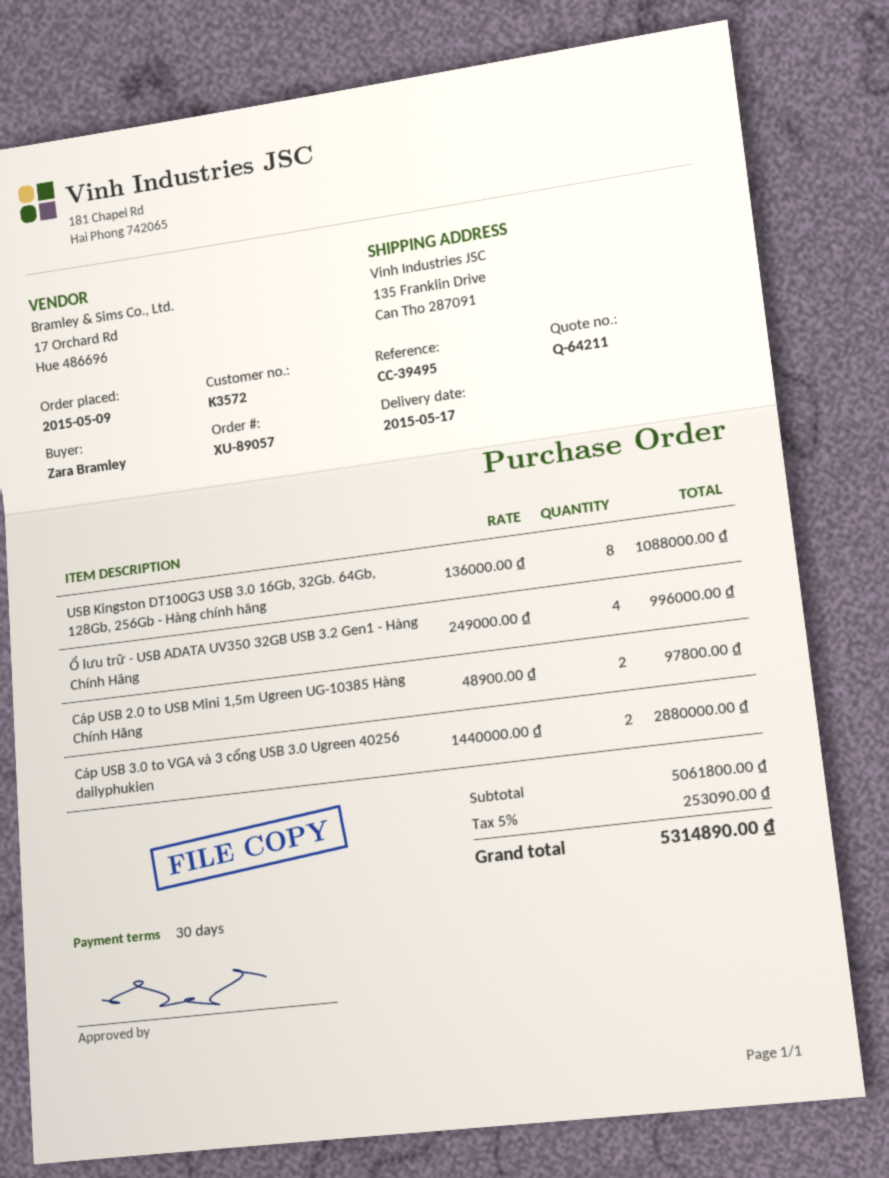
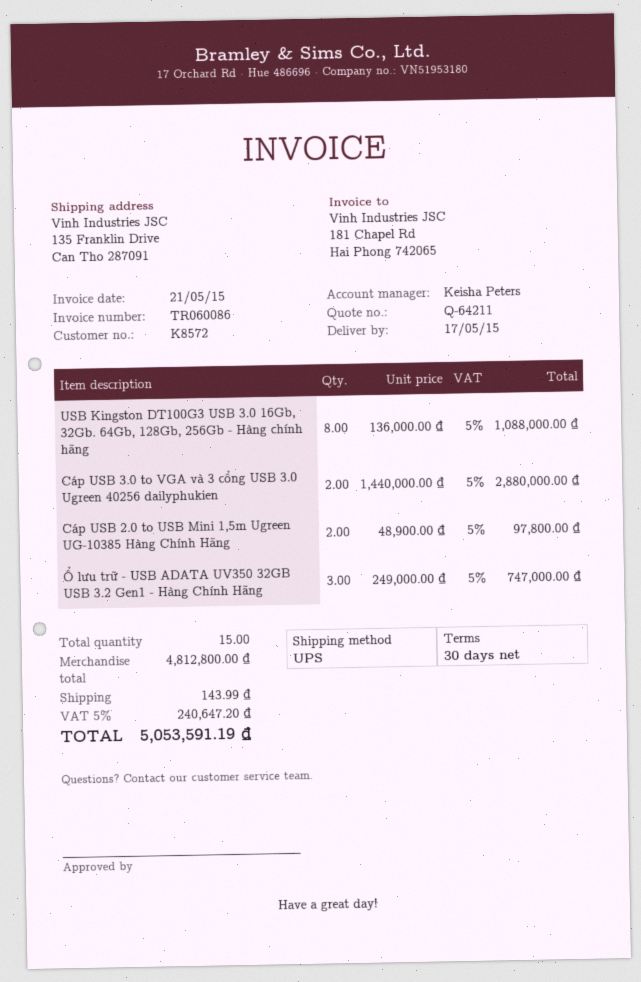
customer number: K3572 -> K8572
Ổ lưu trữ - USB ADATA UV350 32GB USB 3.2 Gen1 - Hàng Chính Hãng: 4 x 249000.00 = 996000.00 -> 3 x 249000.00 = 747000.00
subtotal: 5061800.00 -> 4812800.00
shipping: none -> 143.99
tax: 5% = 253090.00 -> 5% = 240647.20
total: 5314890.00 -> 5053591.19

